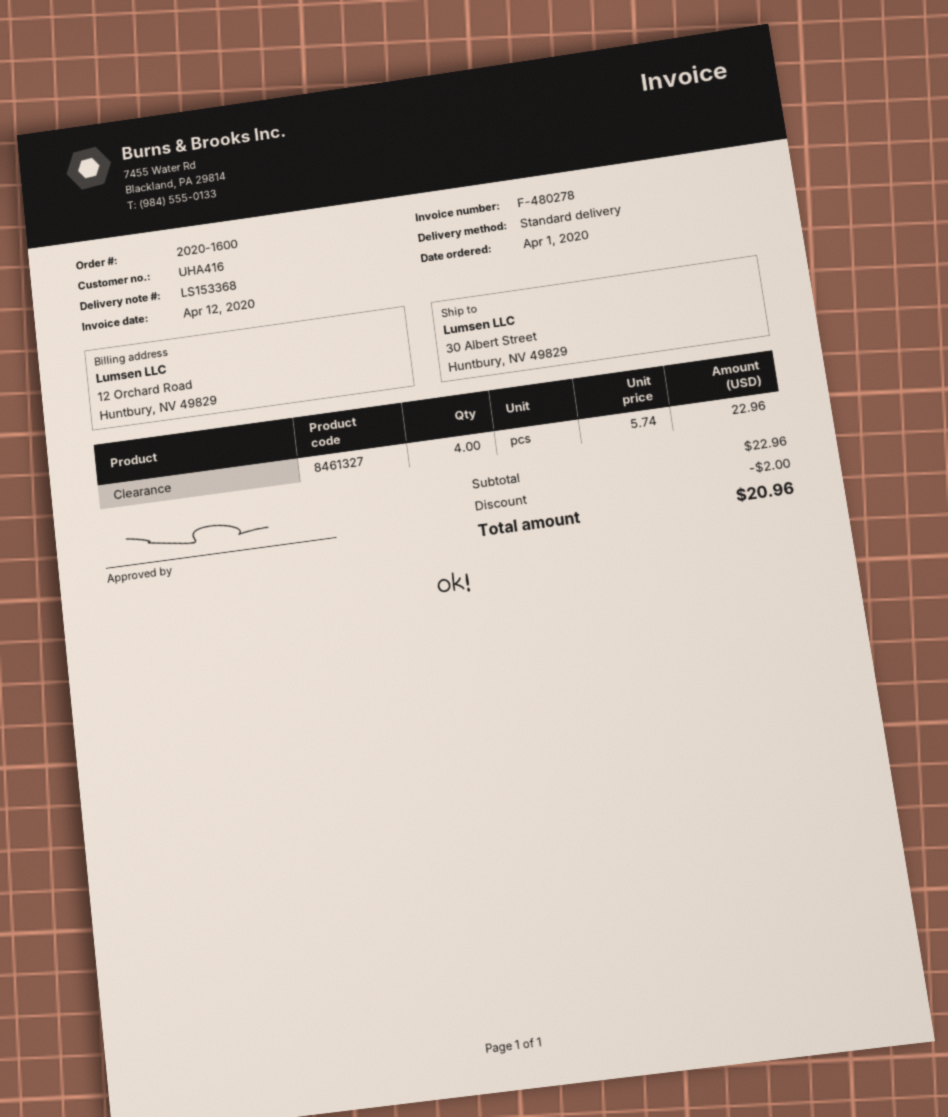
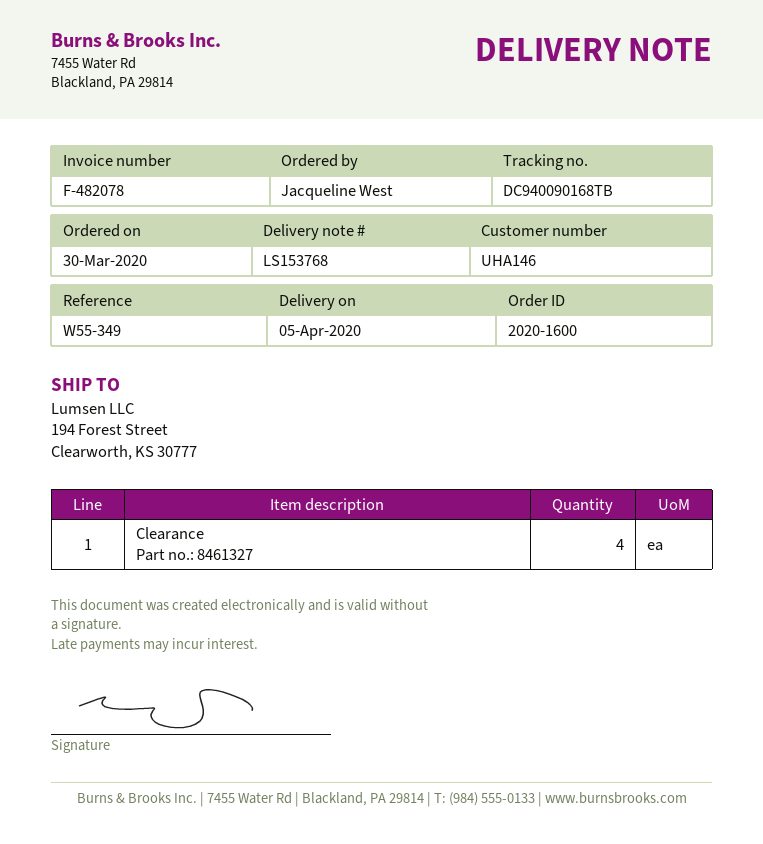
order date: 2020-04-01 -> 2020-03-30
delivery note number: LS153368 -> LS153768
invoice number: F-480278 -> F-482078
customer number: UHA416 -> UHA146
ship to: 30 Albert Street, Huntbury, NV 49829 -> 194 Forest Street, Clearworth, KS 30777

